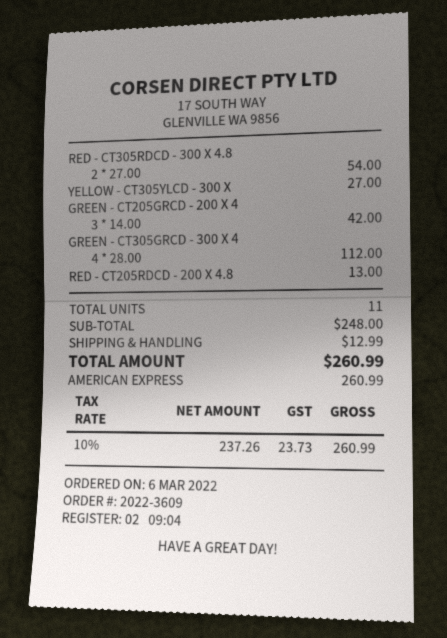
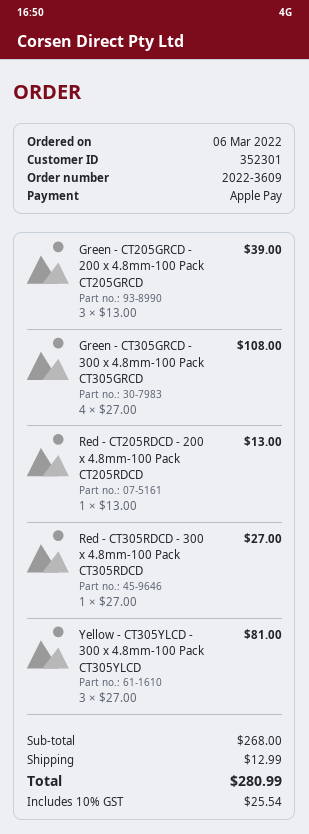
payment method: American Express -> Apple Pay
RED - CT305RDCD - 300 X 4.8: 2 x 27.00 = 54.00 -> 1 x 27.00 = 27.00
YELLOW - CT305YLCD - 300 X: 1 x 27.00 = 27.00 -> 3 x 27.00 = 81.00
GREEN - CT205GRCD - 200 X 4: 3 x 14.00 = 42.00 -> 3 x 13.00 = 39.00
GREEN - CT305GRCD - 300 X 4: 4 x 28.00 = 112.00 -> 4 x 27.00 = 108.00
subtotal: 248.00 -> 268.00
tax: 10% = 23.73 -> 10% = 25.54
total: 260.99 -> 280.99

